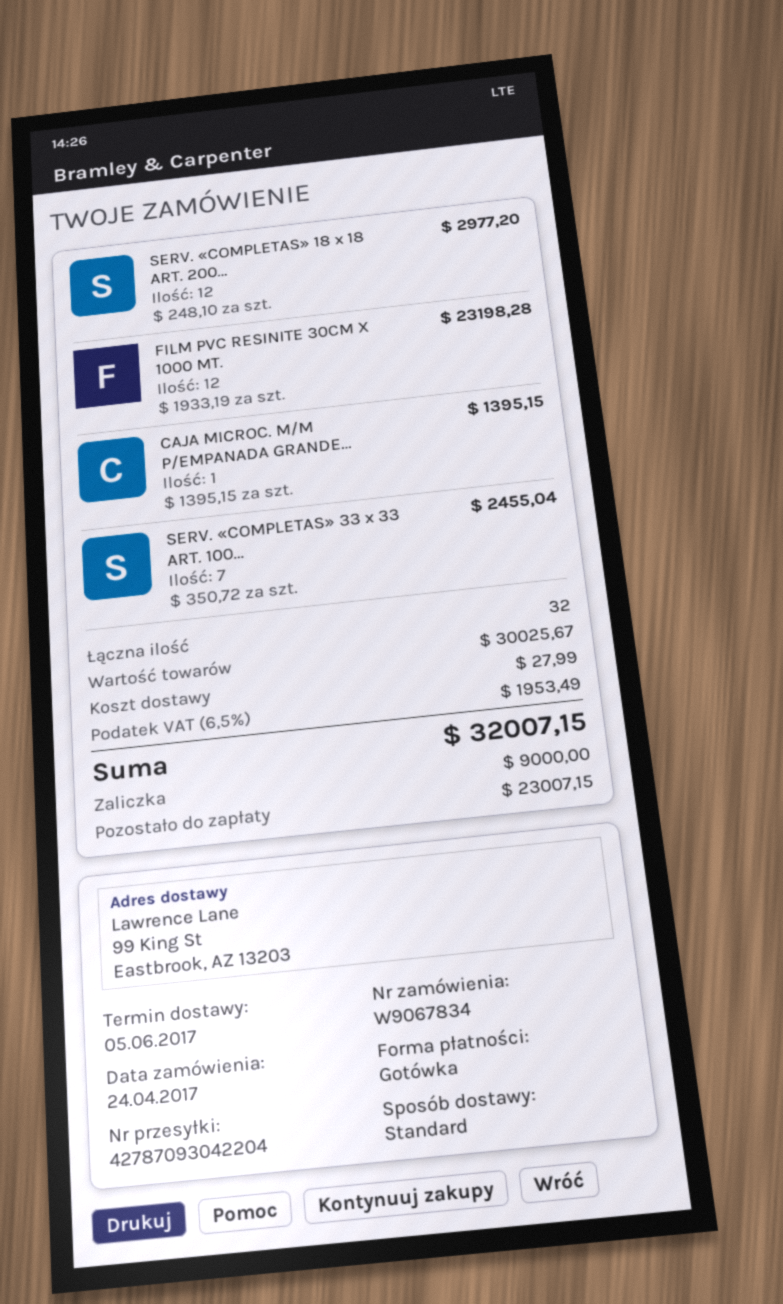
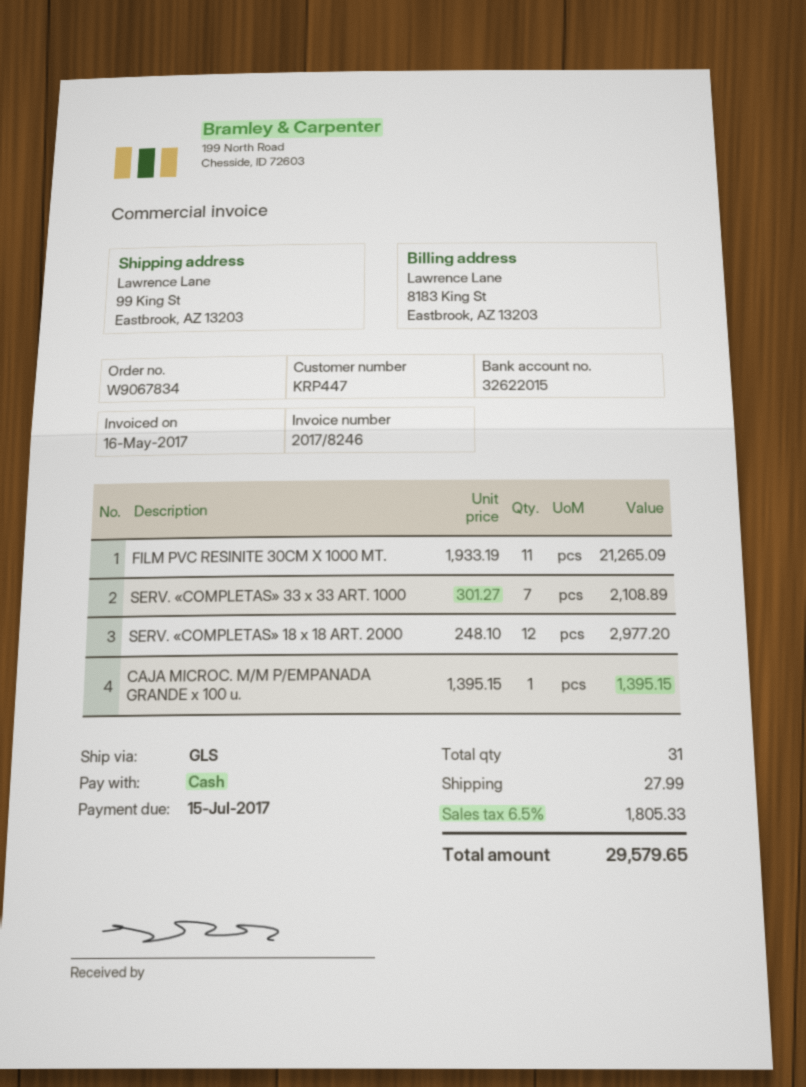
shipping method: standard -> GLS
FILM PVC RESINITE 30CM X 1000 MT.: 12 x 1933.19 = 23198.28 -> 11 x 1933.19 = 21265.09
SERV. «COMPLETAS» 33 x 33 ART. 100...: 7 x 350.72 = 2455.04 -> 7 x 301.27 = 2108.89
total quantity: 32 -> 31
tax: 6.5% = 1953.49 -> 6.5% = 1805.33
total: 32007.15 -> 29579.65

